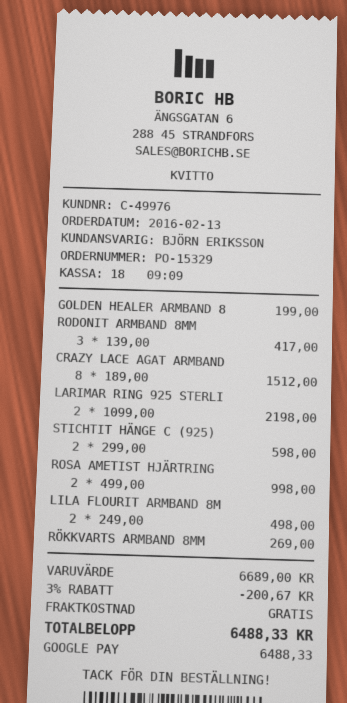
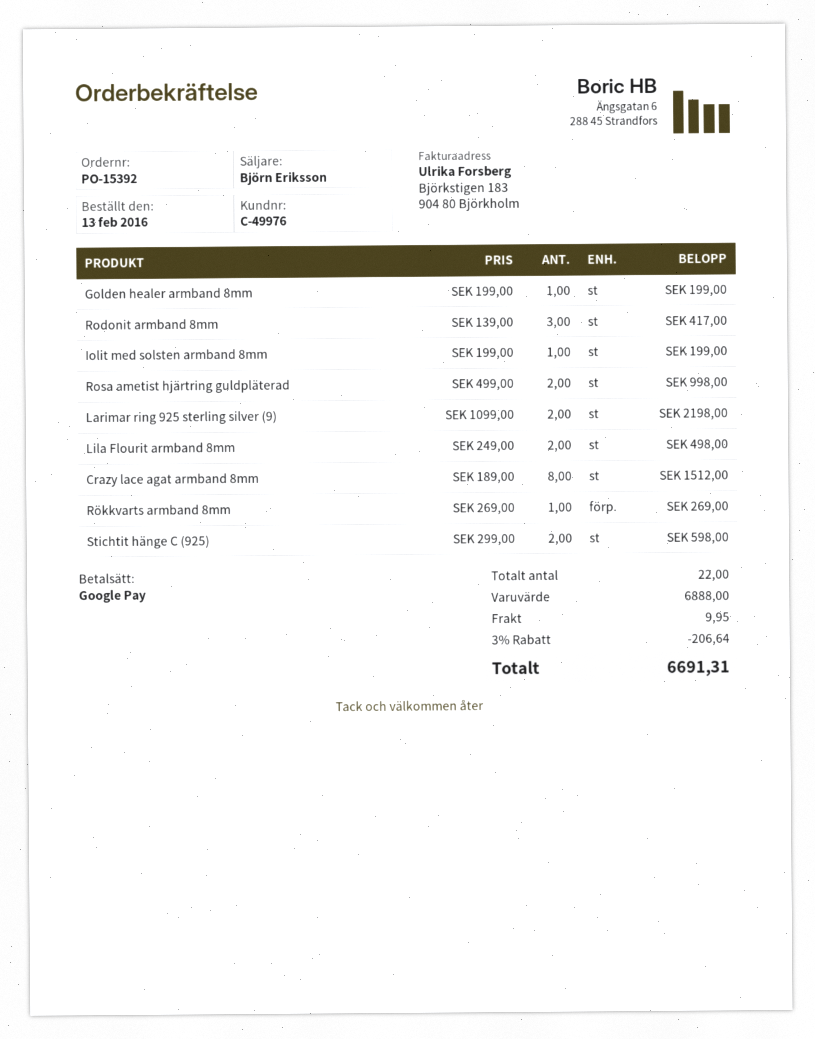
order number: PO-15329 -> PO-15392
Iolit med solsten armband 8mm: none -> 1 x 199.00 = 199.00
subtotal: 6689.00 -> 6888.00
discount: 3% = 200.67 -> 3% = 206.64
shipping: 0.00 -> 9.95
total: 6488.33 -> 6691.31

